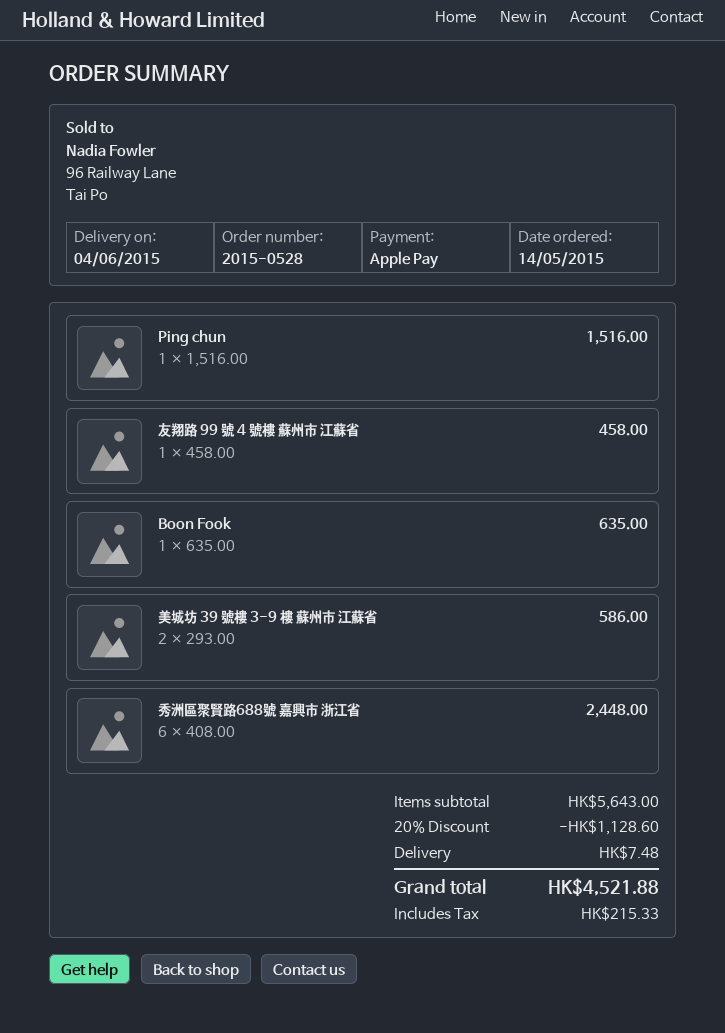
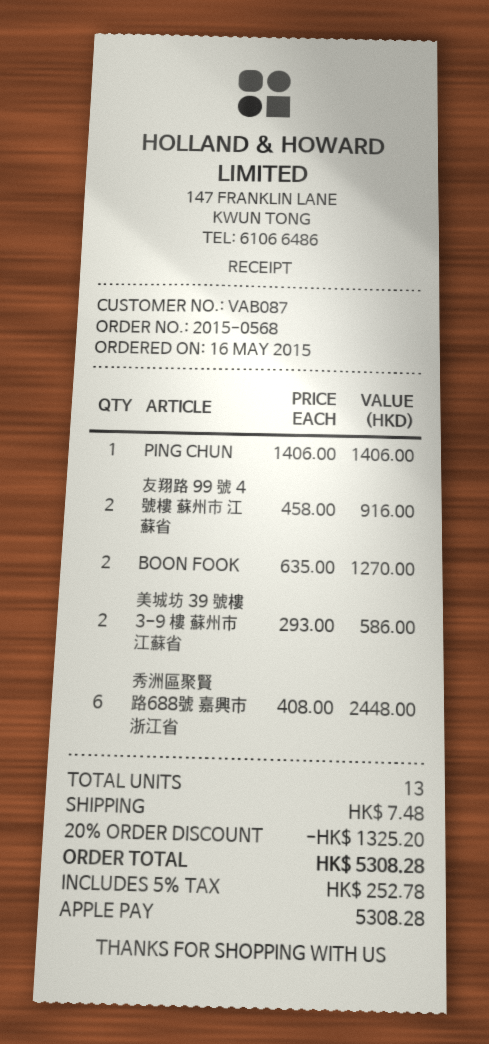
order number: 2015-0528 -> 2015-0568
order date: 2015-05-14 -> 2015-05-16
Ping chun: 1 x 1516.00 = 1516.00 -> 1 x 1406.00 = 1406.00
友翔路 99 號 4 號樓 蘇州市 江蘇省: 1 x 458.00 = 458.00 -> 2 x 458.00 = 916.00
Boon Fook: 1 x 635.00 = 635.00 -> 2 x 635.00 = 1270.00
discount: 20% = 1128.60 -> 20% = 1325.20
tax: 215.33 -> 252.78
total: 4521.88 -> 5308.28

